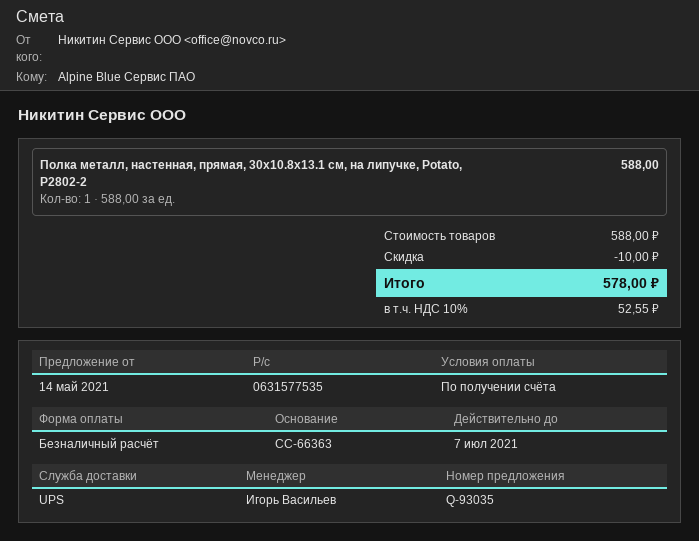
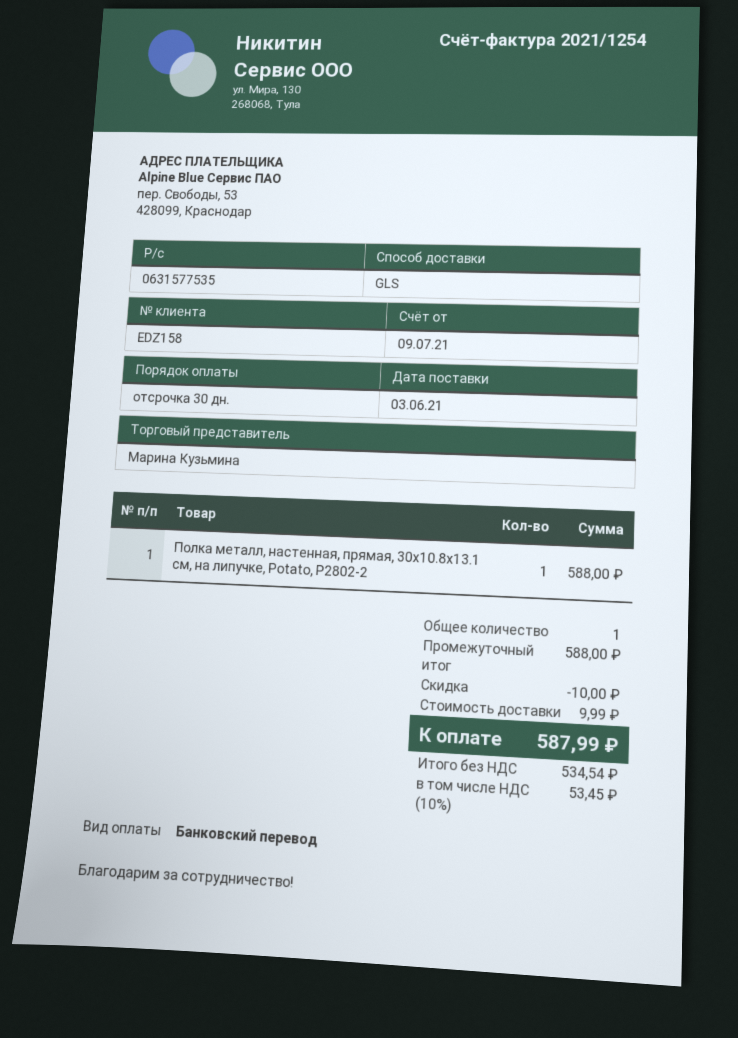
payment terms: on receipt -> 30 days
sales rep: Игорь Васильев -> Марина Кузьмина
shipping method: UPS -> GLS
shipping: none -> 9.99
tax: 10% = 52.55 -> 10% = 53.45
total: 578.00 -> 587.99

